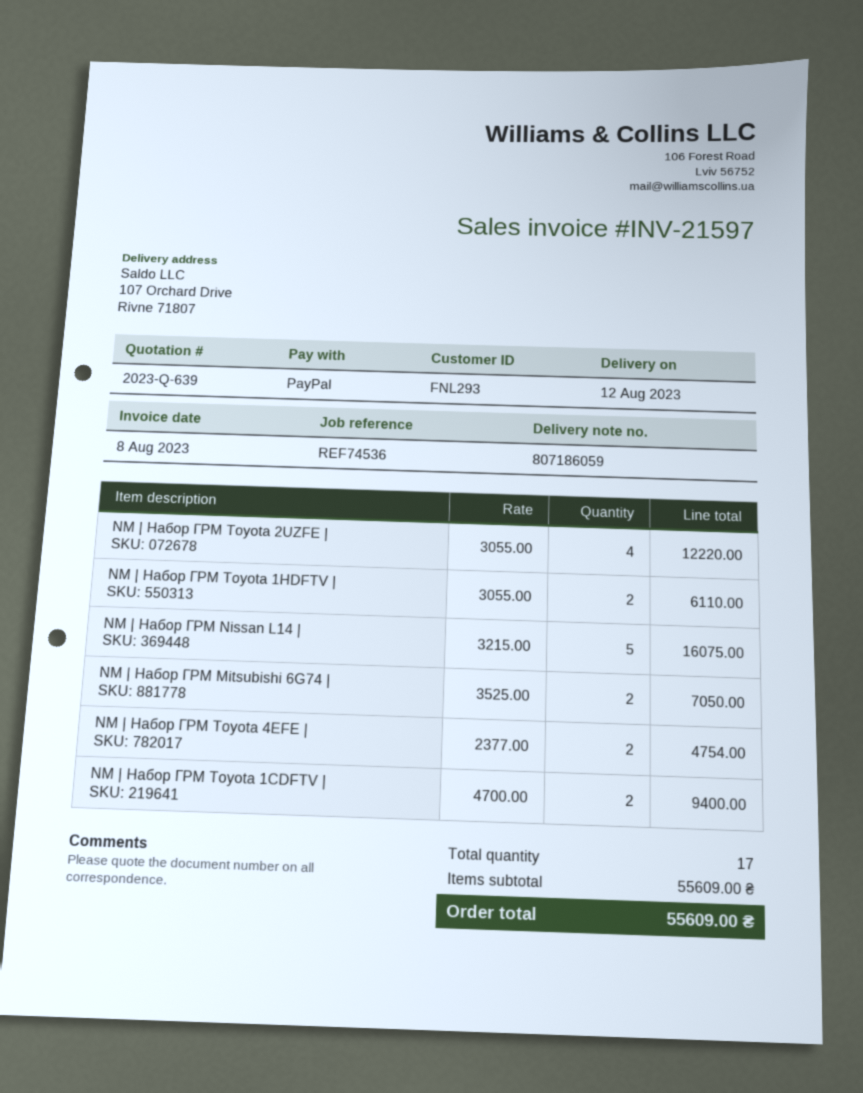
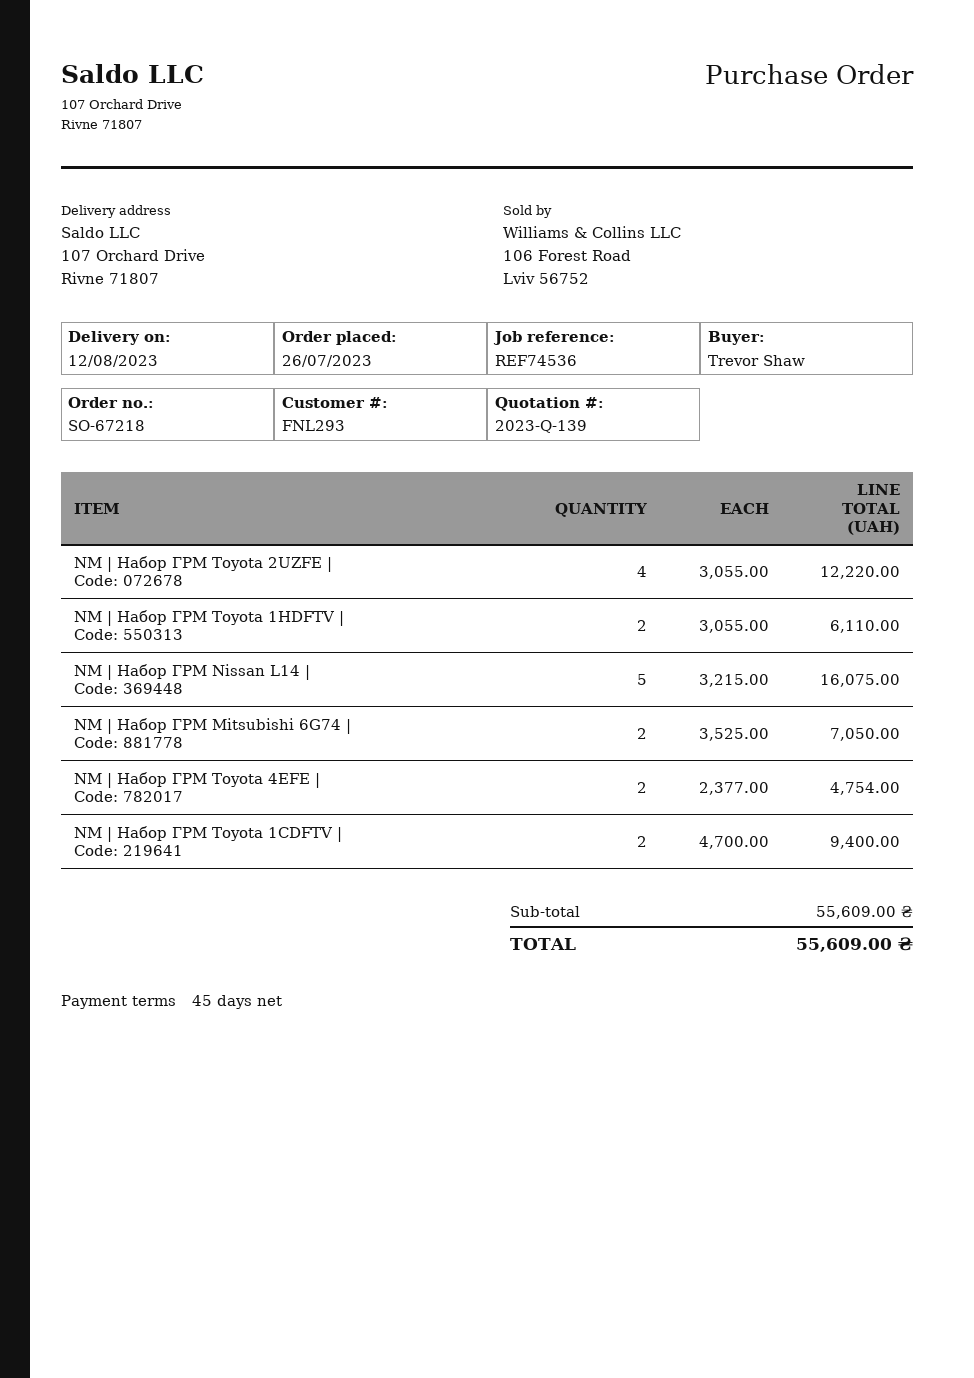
quote number: 2023-Q-639 -> 2023-Q-139

